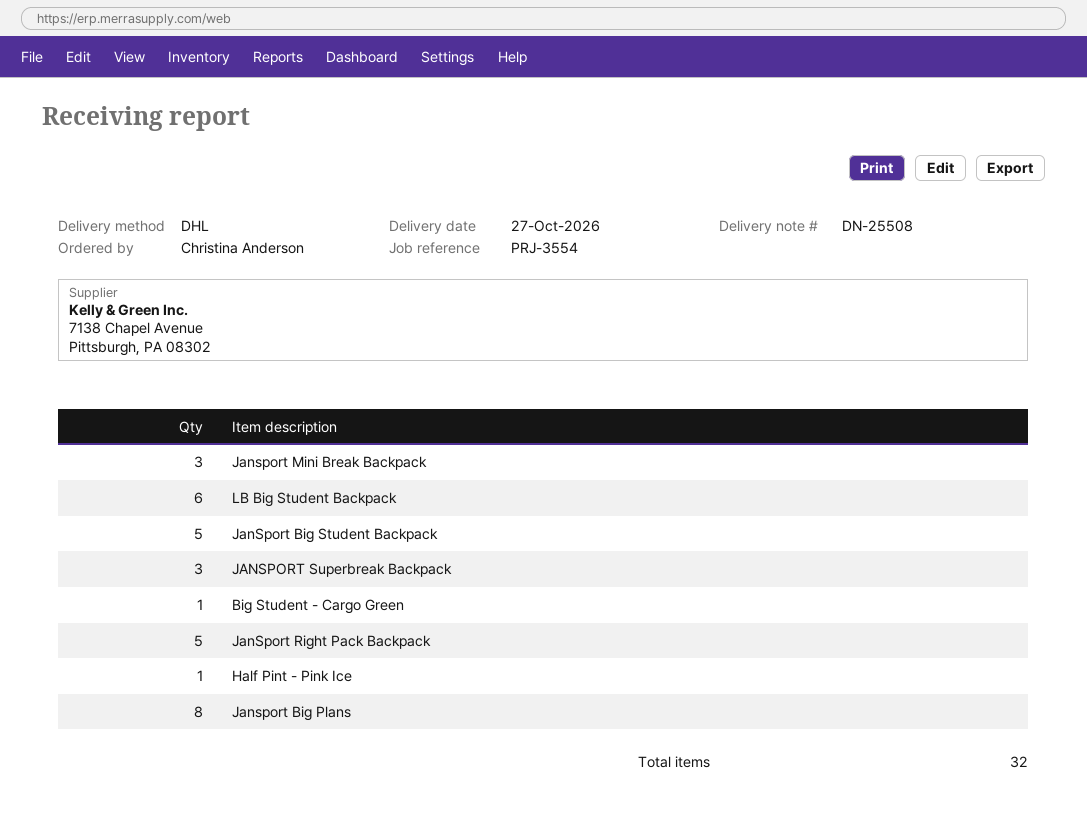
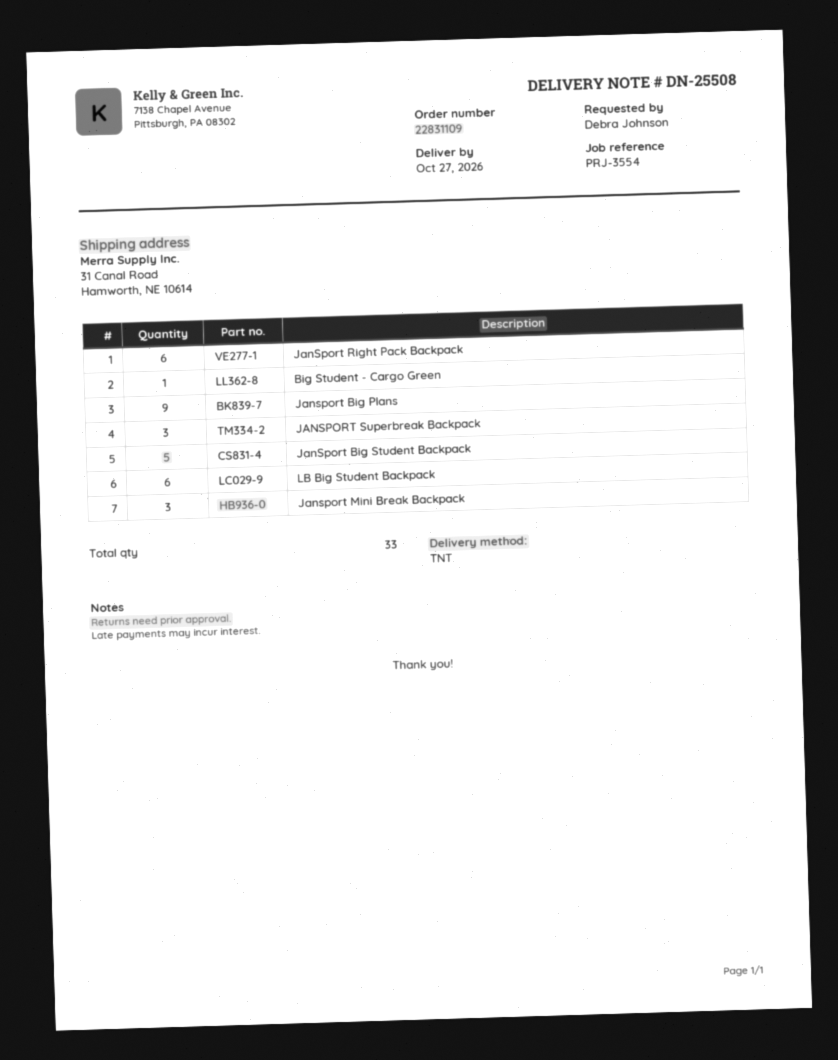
ordered by: Christina Anderson -> Debra Johnson
shipping method: DHL -> TNT
JanSport Right Pack Backpack: 5 -> 6
Half Pint - Pink Ice: 1 -> none
Jansport Big Plans: 8 -> 9
total quantity: 32 -> 33

